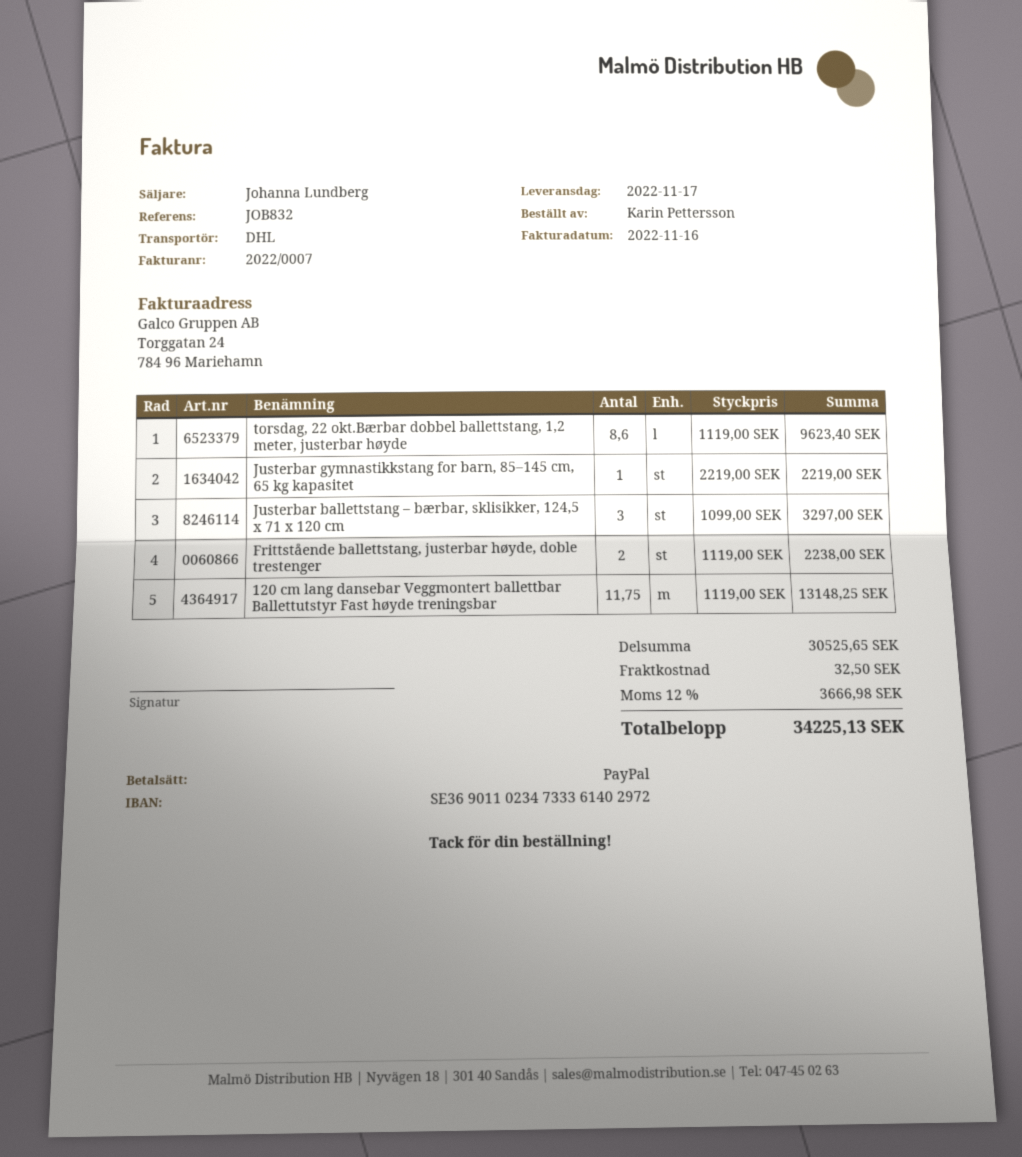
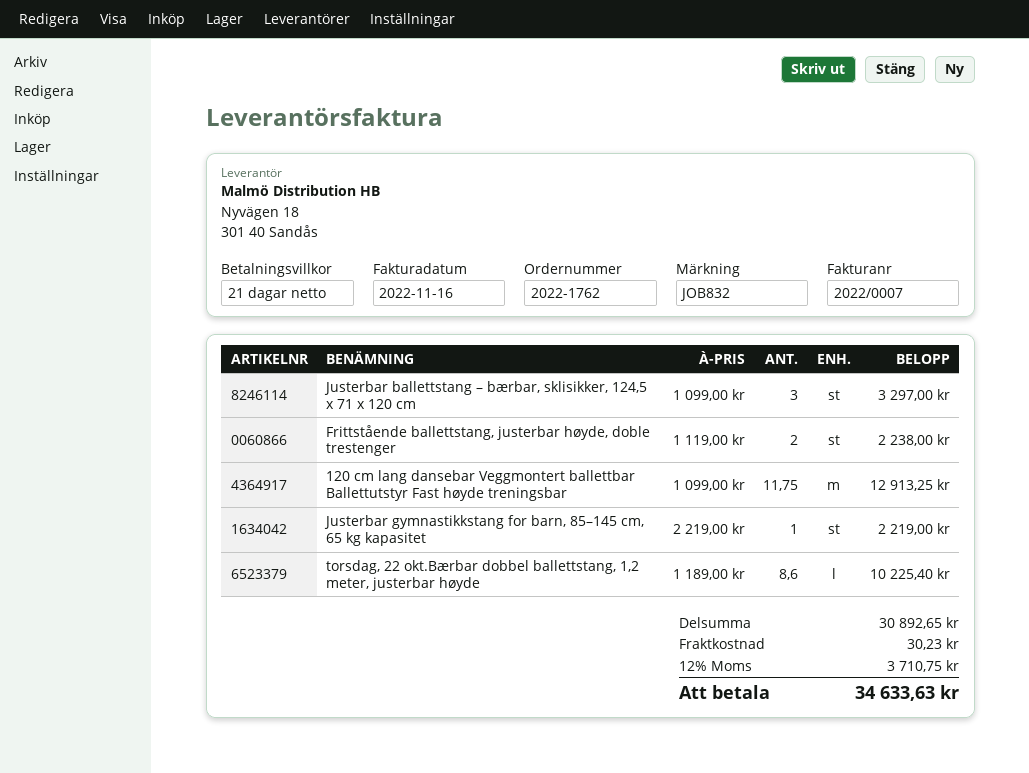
torsdag, 22 okt.Bærbar dobbel ballettstang, 1,2 meter, justerbar høyde: 8.6 x 1119.00 = 9623.40 -> 8.6 x 1189.00 = 10225.40
120 cm lang dansebar Veggmontert ballettbar Ballettutstyr Fast høyde treningsbar: 11.75 x 1119.00 = 13148.25 -> 11.75 x 1099.00 = 12913.25
subtotal: 30525.65 -> 30892.65
shipping: 32.50 -> 30.23
tax: 12% = 3666.98 -> 12% = 3710.75
total: 34225.13 -> 34633.63

